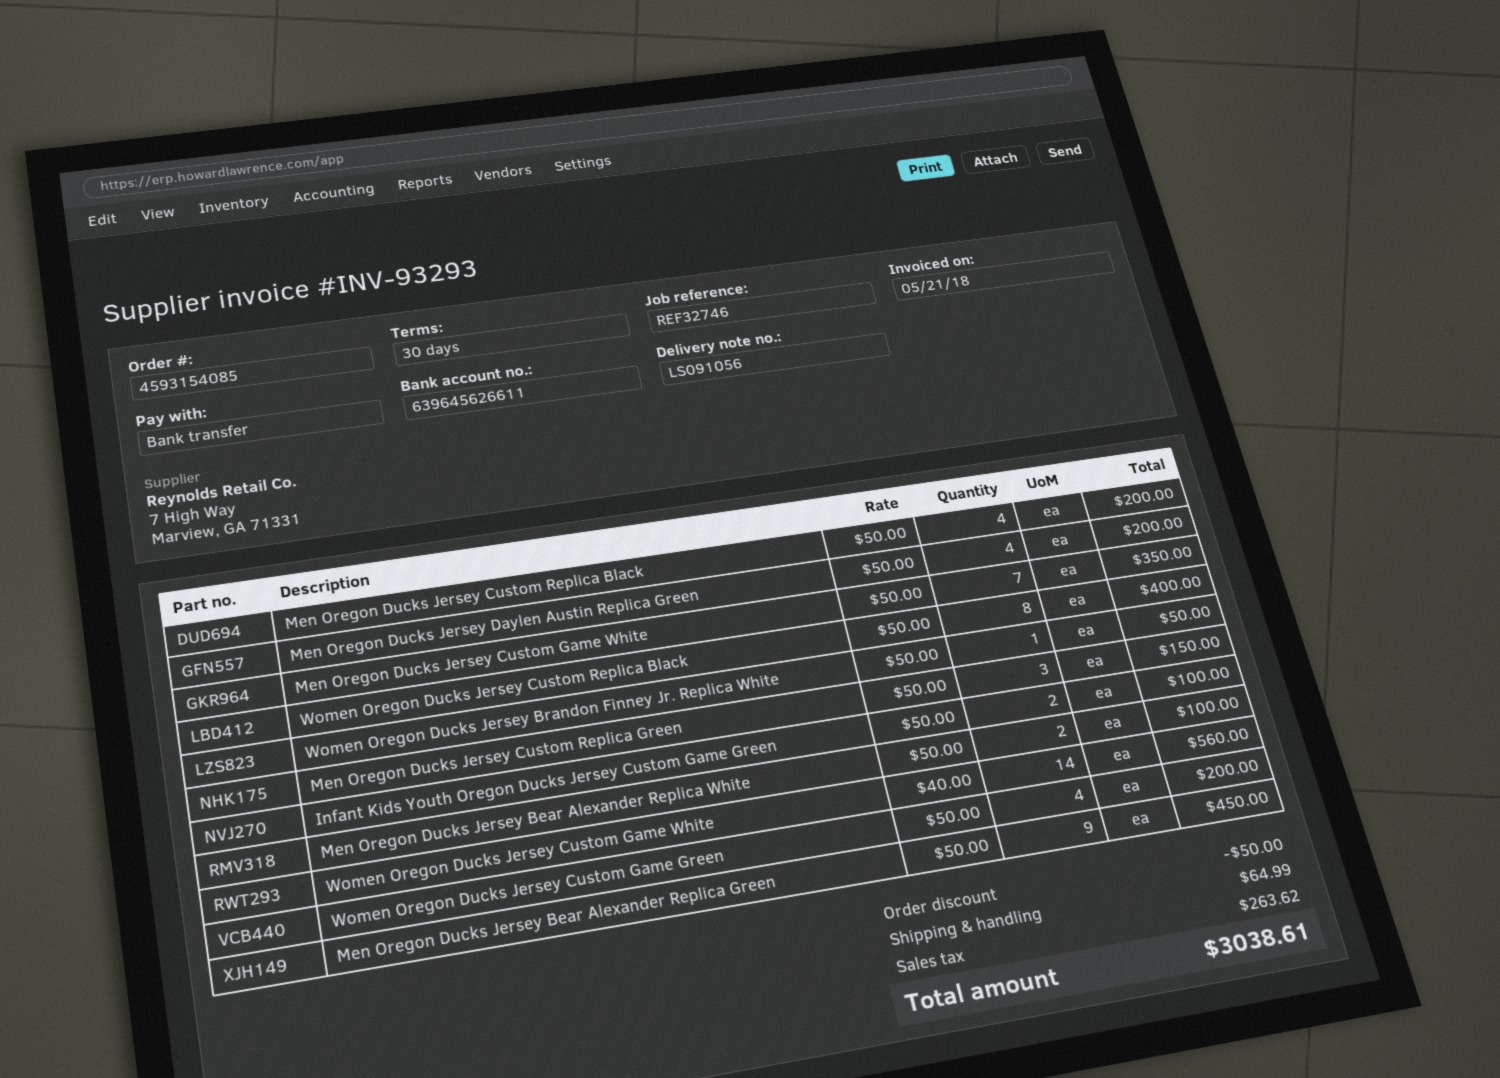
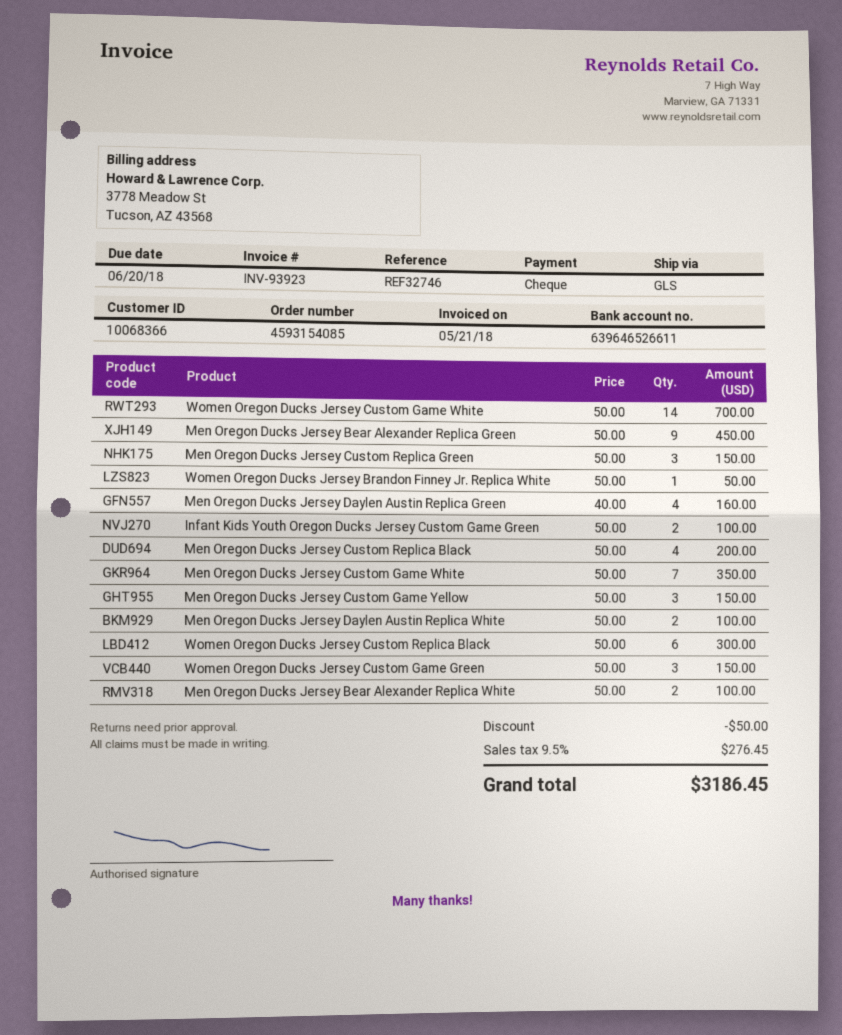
invoice number: INV-93293 -> INV-93923
payment method: bank transfer -> cheque
bank account: 639645626611 -> 639646526611
Men Oregon Ducks Jersey Daylen Austin Replica Green: 4 x 50.00 = 200.00 -> 4 x 40.00 = 160.00
Women Oregon Ducks Jersey Custom Replica Black: 8 x 50.00 = 400.00 -> 6 x 50.00 = 300.00
Women Oregon Ducks Jersey Custom Game White: 14 x 40.00 = 560.00 -> 14 x 50.00 = 700.00
Women Oregon Ducks Jersey Custom Game Green: 4 x 50.00 = 200.00 -> 3 x 50.00 = 150.00
Men Oregon Ducks Jersey Custom Game Yellow: none -> 3 x 50.00 = 150.00
Men Oregon Ducks Jersey Daylen Austin Replica White: none -> 2 x 50.00 = 100.00
shipping: 64.99 -> none
tax: 263.62 -> 276.45
total: 3038.61 -> 3186.45

